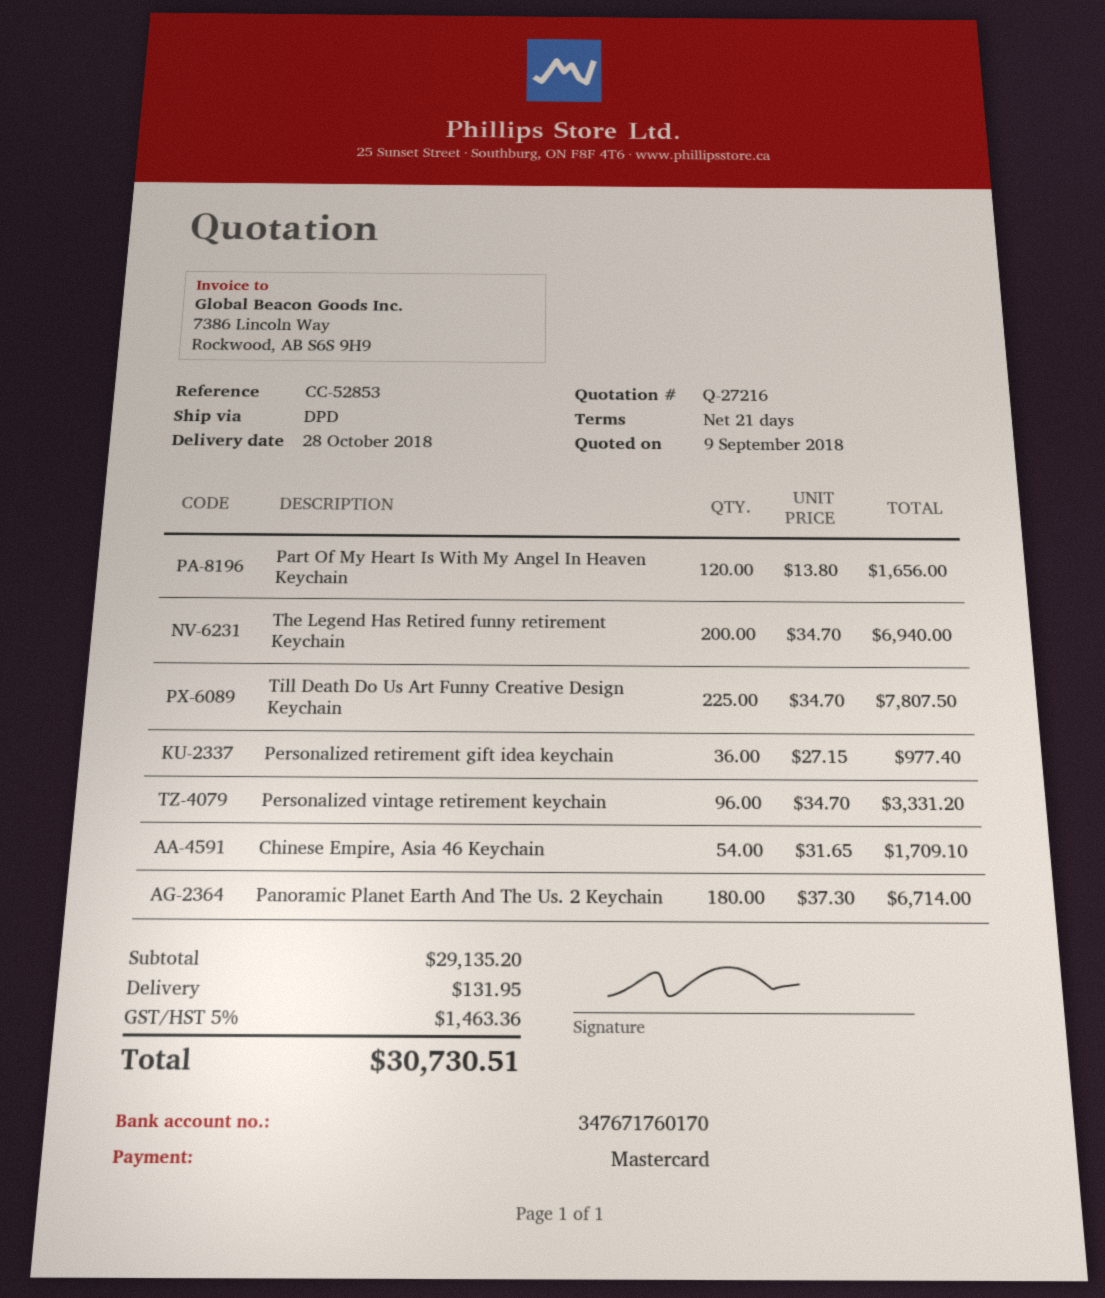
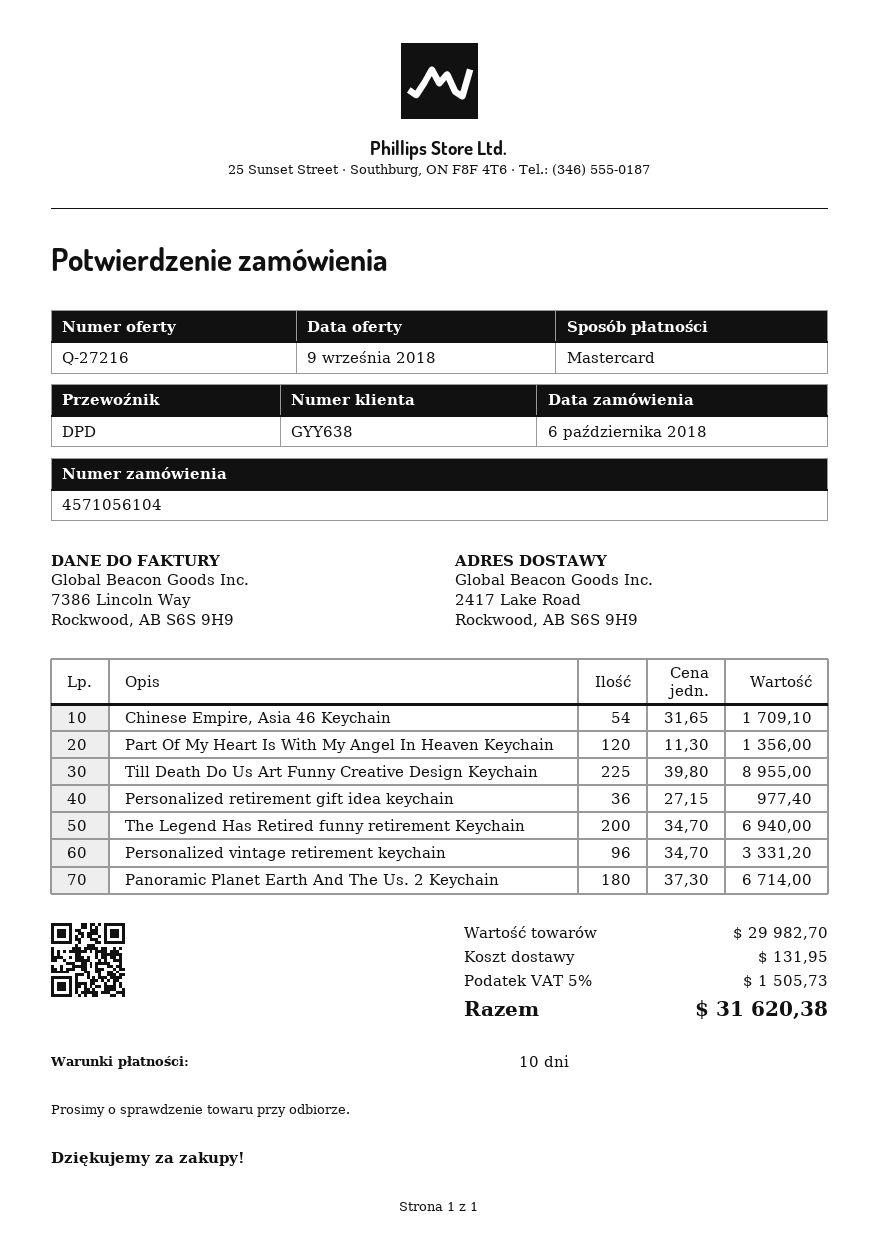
payment terms: 21 days -> 10 days
Part Of My Heart Is With My Angel In Heaven Keychain: 120 x 13.80 = 1656.00 -> 120 x 11.30 = 1356.00
Till Death Do Us Art Funny Creative Design Keychain: 225 x 34.70 = 7807.50 -> 225 x 39.80 = 8955.00
subtotal: 29135.20 -> 29982.70
tax: 5% = 1463.36 -> 5% = 1505.73
total: 30730.51 -> 31620.38

